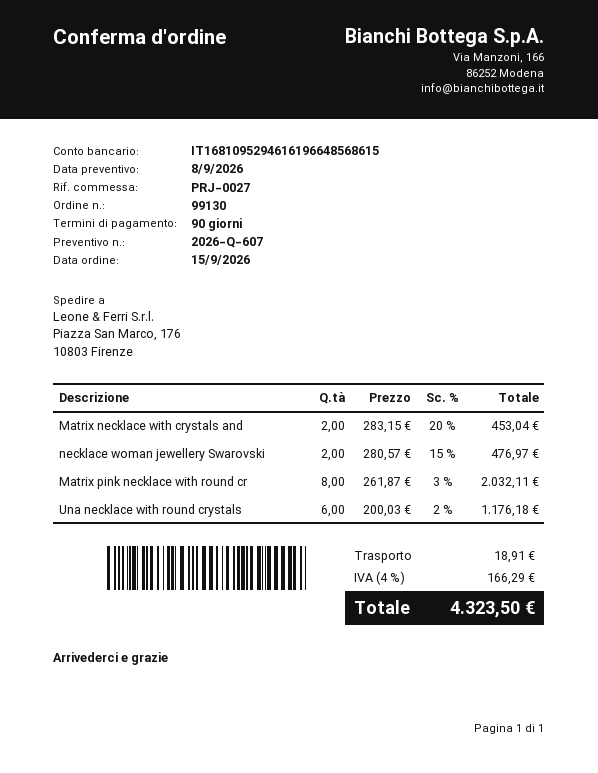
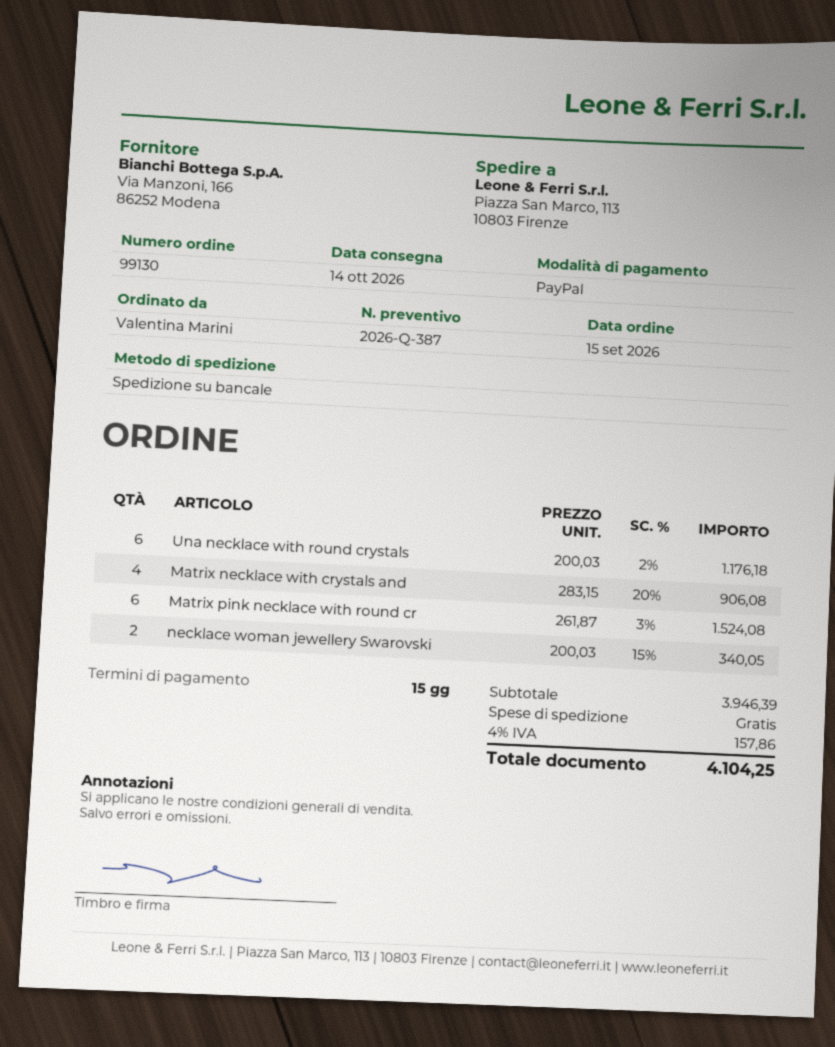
quote number: 2026-Q-607 -> 2026-Q-387
payment terms: 90 days -> 15 days
ship to: Piazza San Marco, 176, 10803 Firenze -> Piazza San Marco, 113, 10803 Firenze
Matrix necklace with crystals and: 2 x 283.15 - 20% = 453.04 -> 4 x 283.15 - 20% = 906.08
necklace woman jewellery Swarovski: 2 x 280.57 - 15% = 476.97 -> 2 x 200.03 - 15% = 340.05
Matrix pink necklace with round cr: 8 x 261.87 - 3% = 2032.11 -> 6 x 261.87 - 3% = 1524.08
shipping: 18.91 -> 0.00
tax: 4% = 166.29 -> 4% = 157.86
total: 4323.50 -> 4104.25

